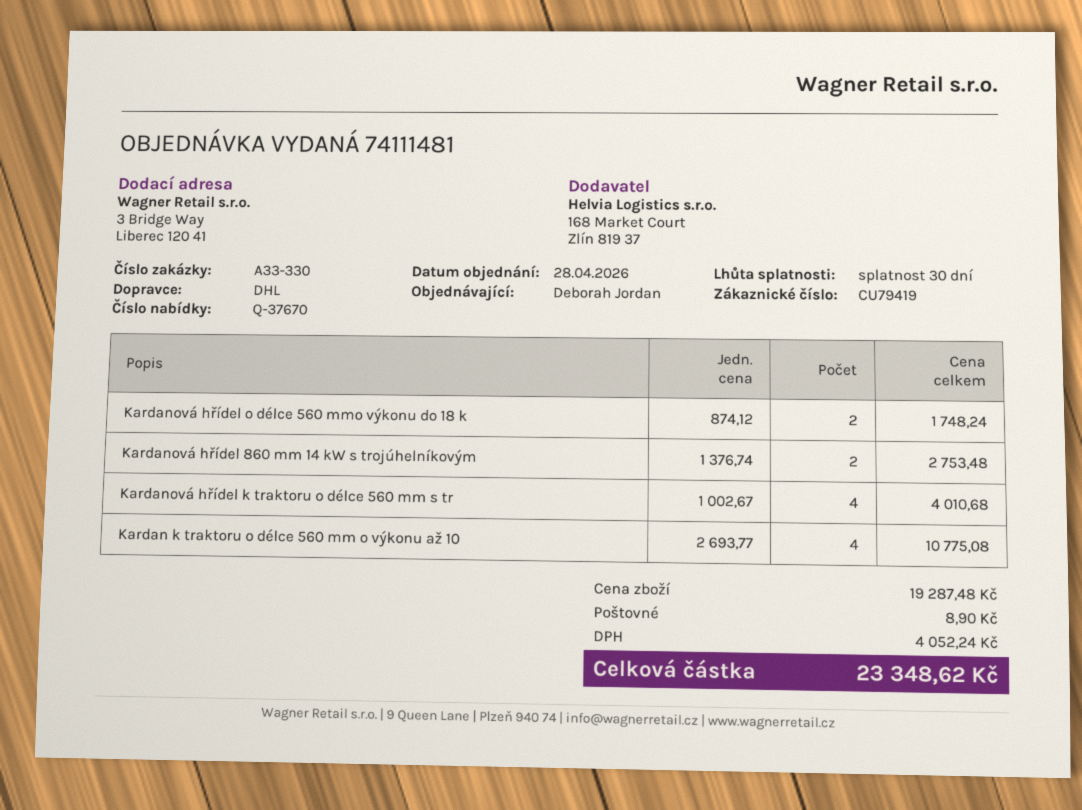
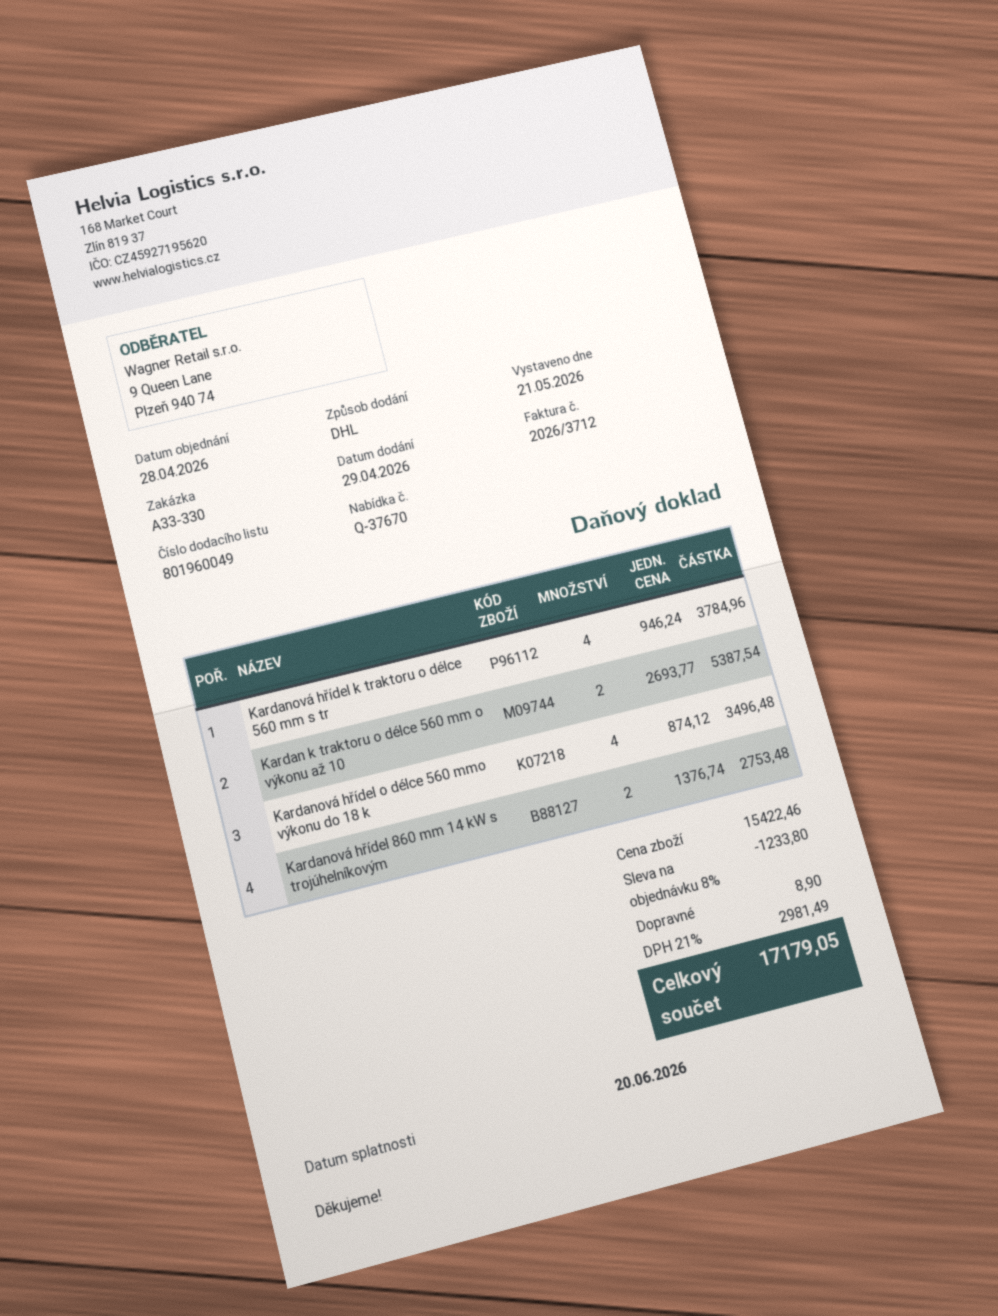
Kardanová hřídel o délce 560 mmo výkonu do 18 k: 2 x 874.12 = 1748.24 -> 4 x 874.12 = 3496.48
Kardanová hřídel k traktoru o délce 560 mm s tr: 4 x 1002.67 = 4010.68 -> 4 x 946.24 = 3784.96
Kardan k traktoru o délce 560 mm o výkonu až 10: 4 x 2693.77 = 10775.08 -> 2 x 2693.77 = 5387.54
subtotal: 19287.48 -> 15422.46
discount: none -> 8% = 1233.80
tax: 4052.24 -> 2981.49
total: 23348.62 -> 17179.05

